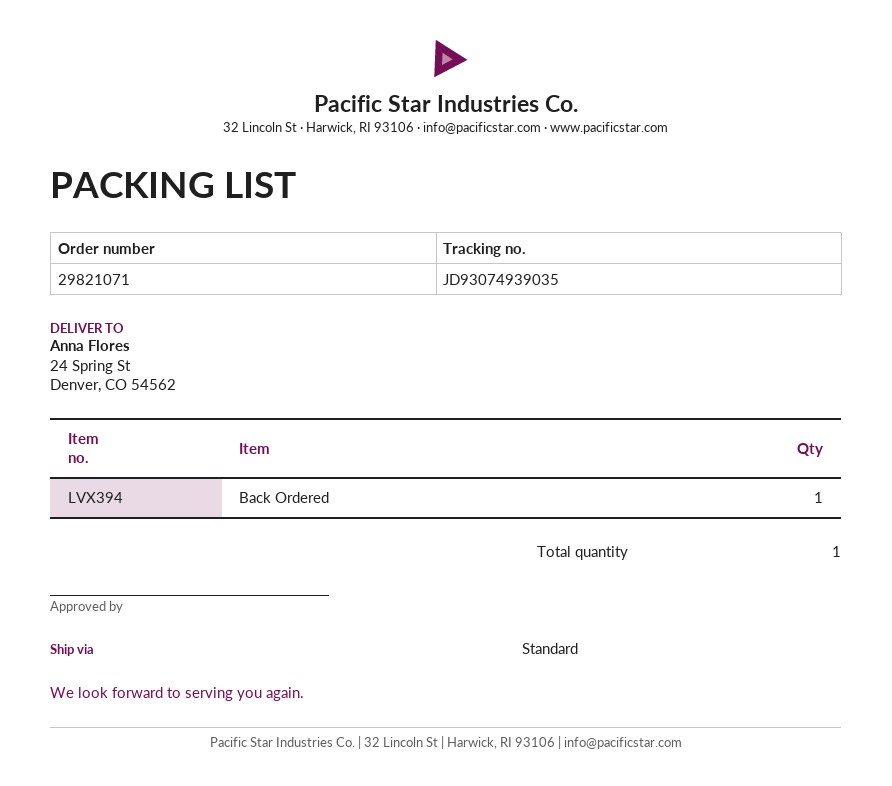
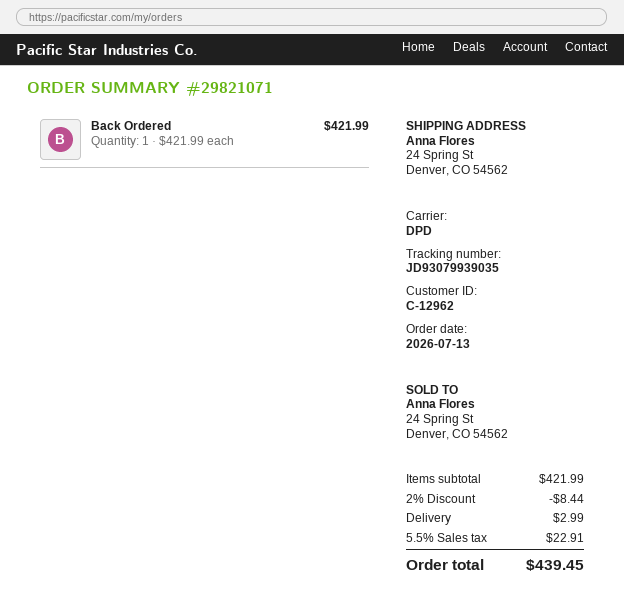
shipping method: standard -> DPD
tracking number: JD93074939035 -> JD93079939035

